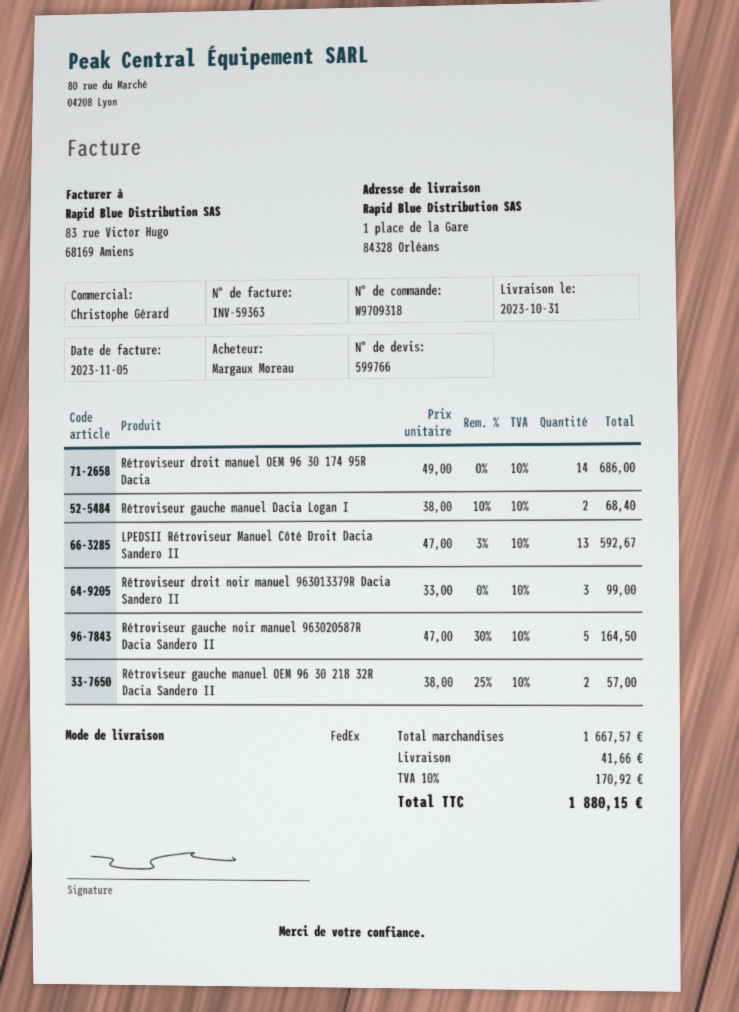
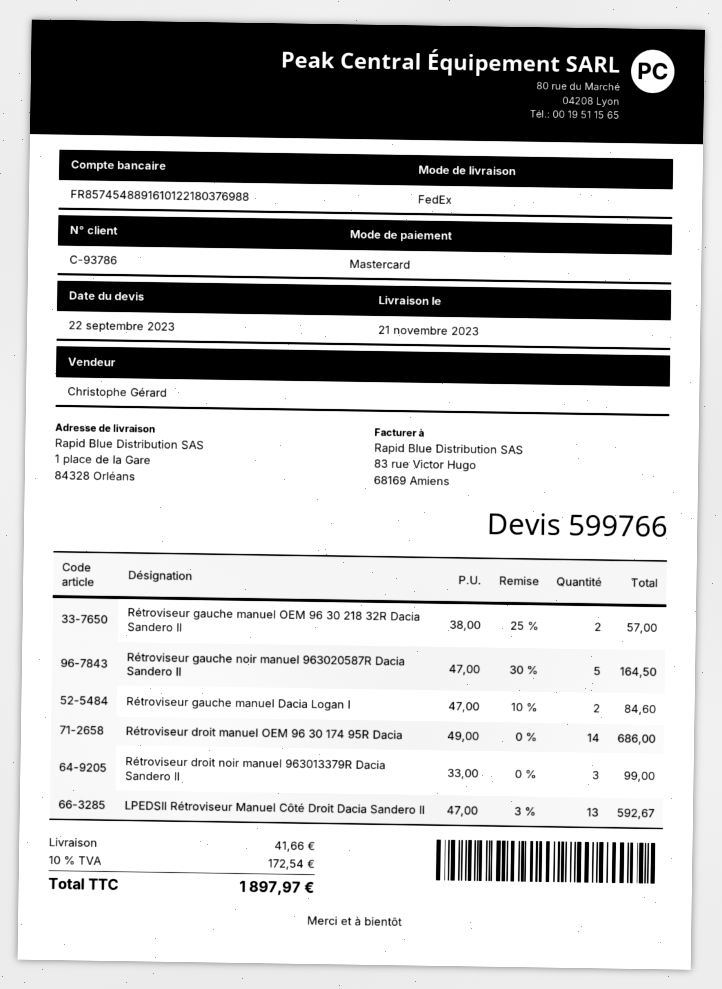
delivery date: 2023-10-31 -> 2023-11-21
Rétroviseur gauche manuel Dacia Logan I: 2 x 38.00 - 10% = 68.40 -> 2 x 47.00 - 10% = 84.60
tax: 10% = 170.92 -> 10% = 172.54
total: 1880.15 -> 1897.97

